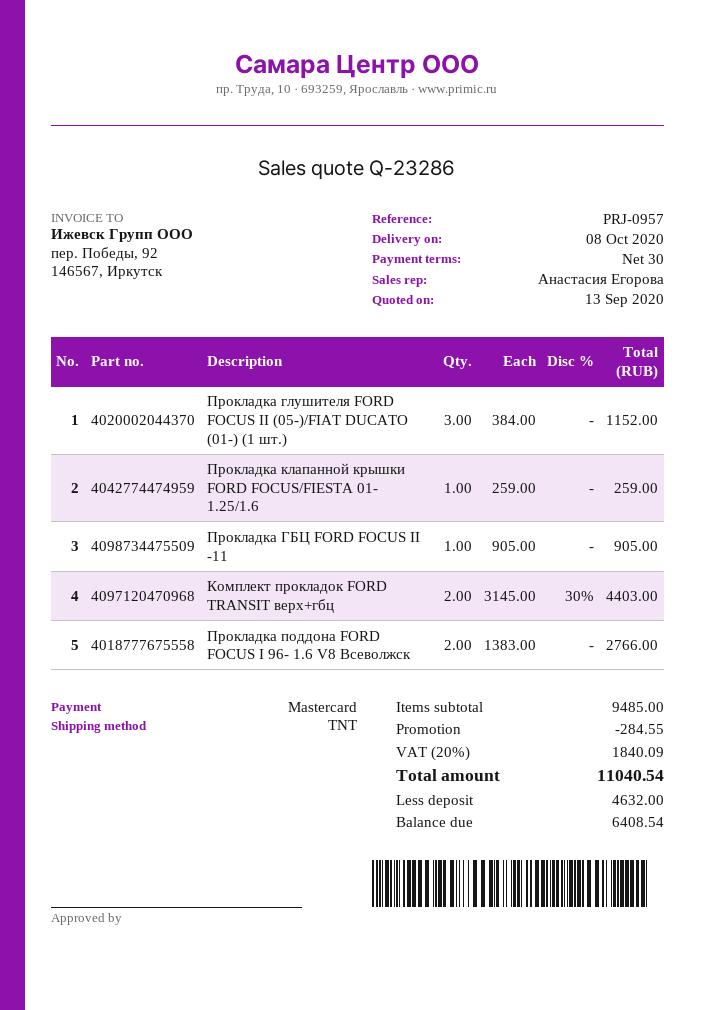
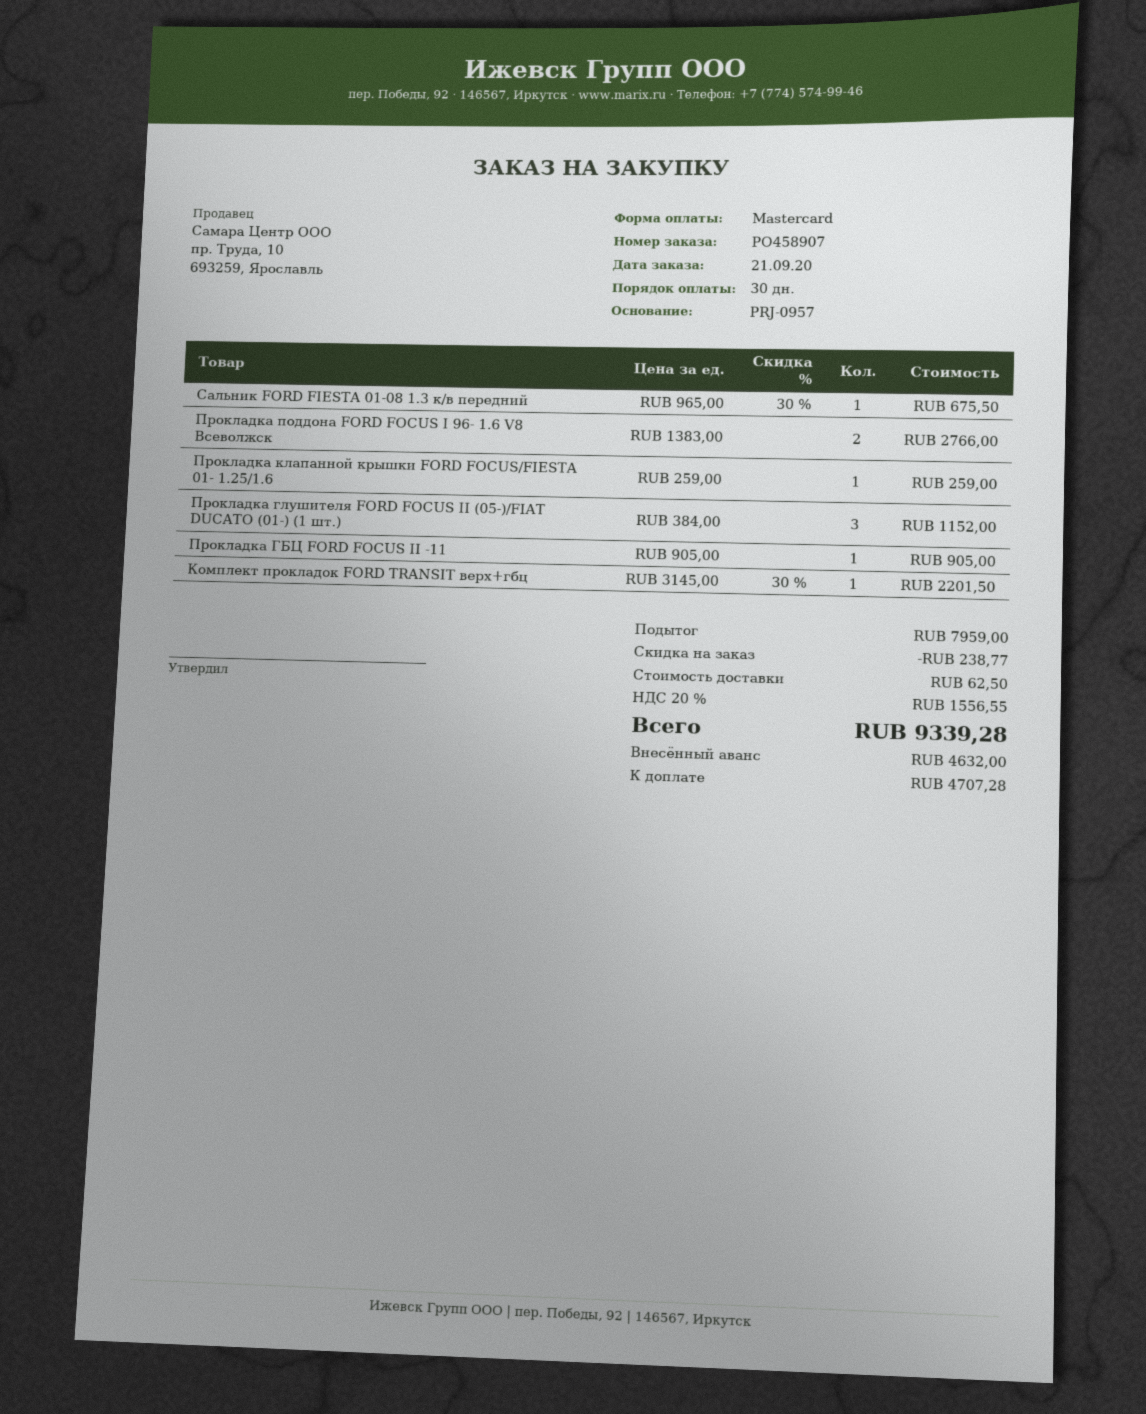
Комплект прокладок FORD TRANSIT верх+гбц: 2 x 3145.00 - 30% = 4403.00 -> 1 x 3145.00 - 30% = 2201.50
Сальник FORD FIESTA 01-08 1.3 к/в передний: none -> 1 x 965.00 - 30% = 675.50
subtotal: 9485.00 -> 7959.00
discount: 284.55 -> 238.77
shipping: none -> 62.50
tax: 20% = 1840.09 -> 20% = 1556.55
total: 11040.54 -> 9339.28
balance: 6408.54 -> 4707.28

